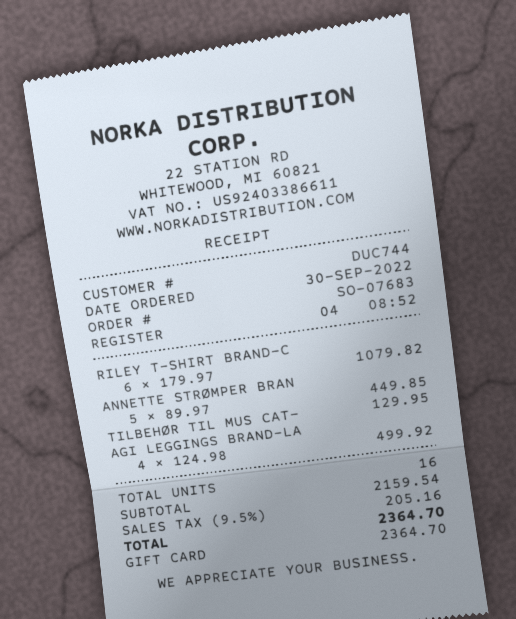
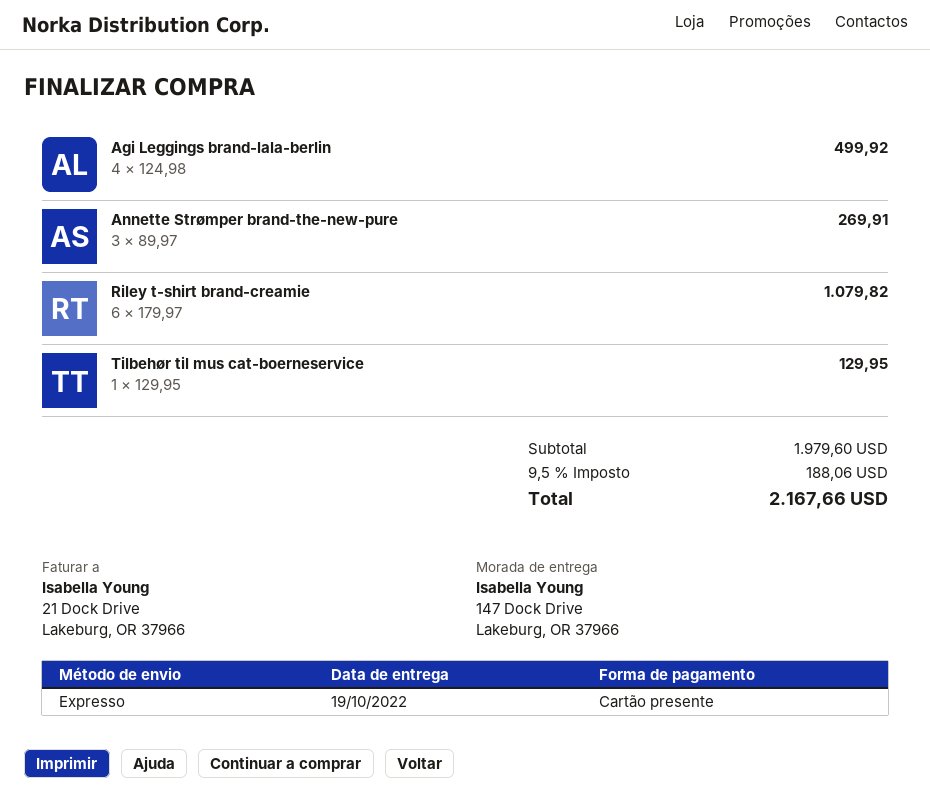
ANNETTE STRØMPER BRAN: 5 x 89.97 = 449.85 -> 3 x 89.97 = 269.91
subtotal: 2159.54 -> 1979.60
tax: 9.5% = 205.16 -> 9.5% = 188.06
total: 2364.70 -> 2167.66

